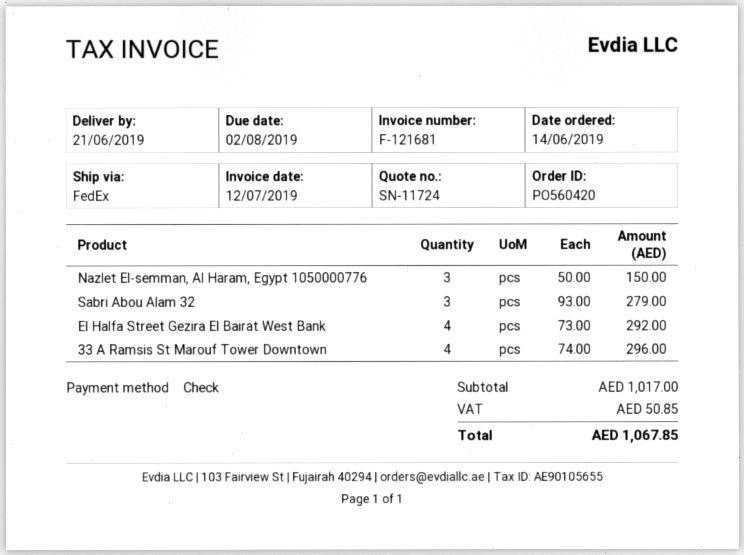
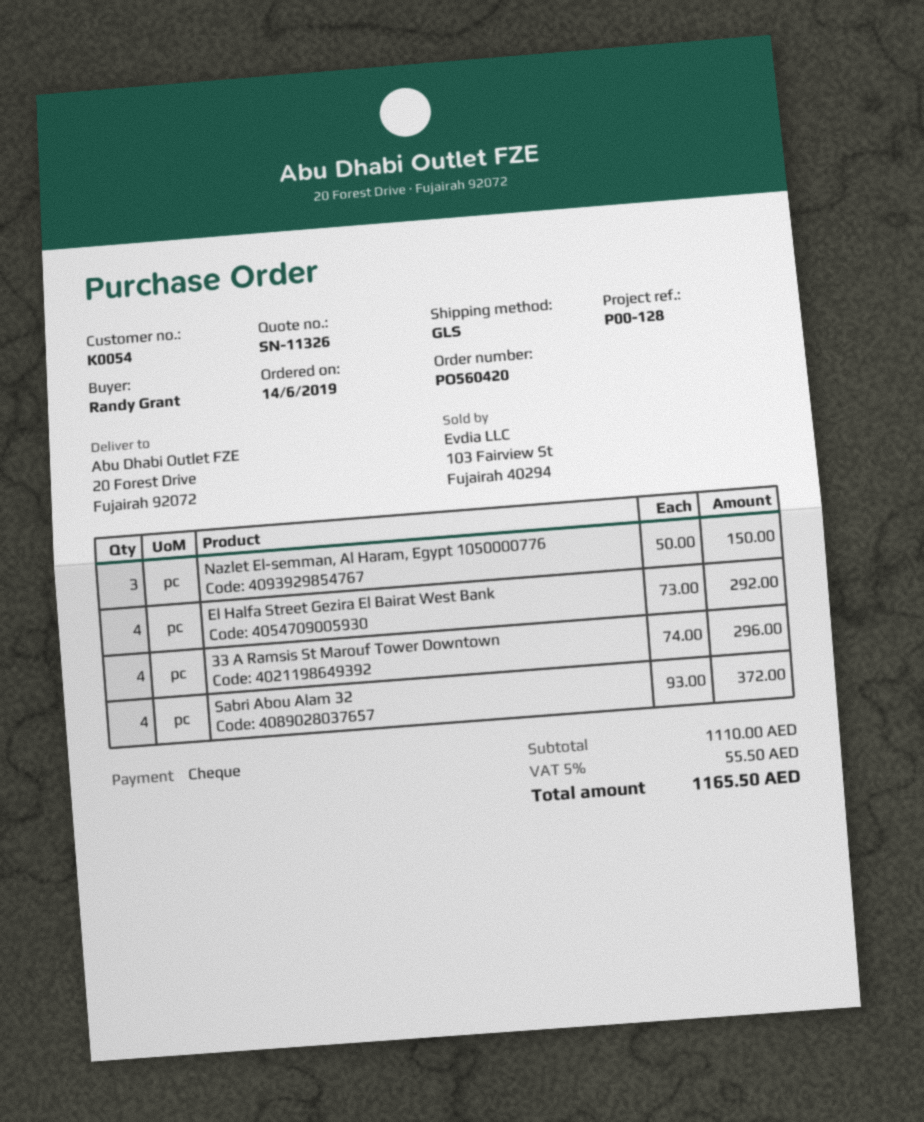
quote number: SN-11724 -> SN-11326
shipping method: FedEx -> GLS
Sabri Abou Alam 32: 3 x 93.00 = 279.00 -> 4 x 93.00 = 372.00
subtotal: 1017.00 -> 1110.00
tax: 50.85 -> 55.50
total: 1067.85 -> 1165.50

